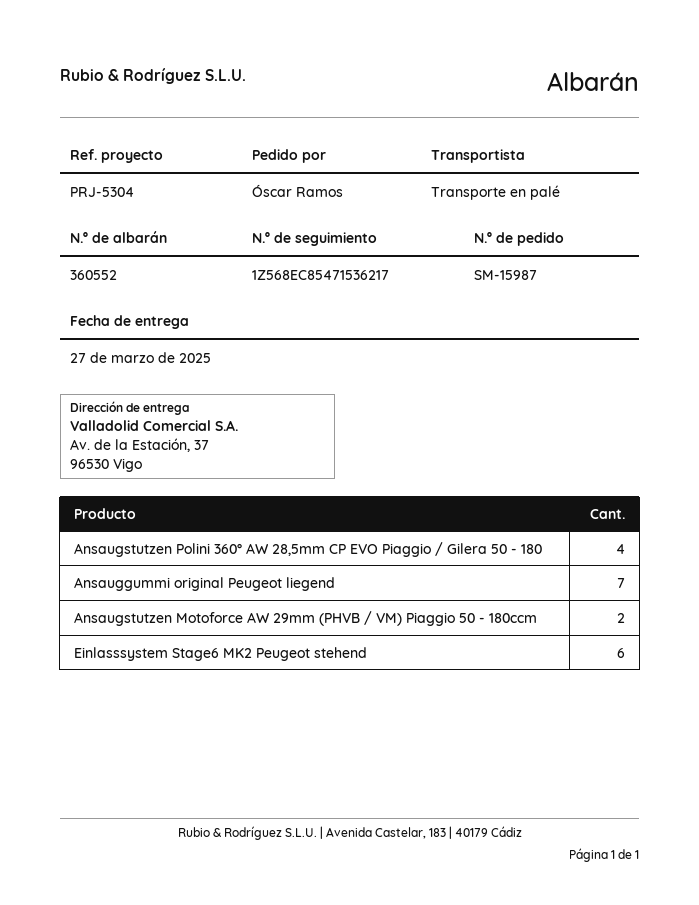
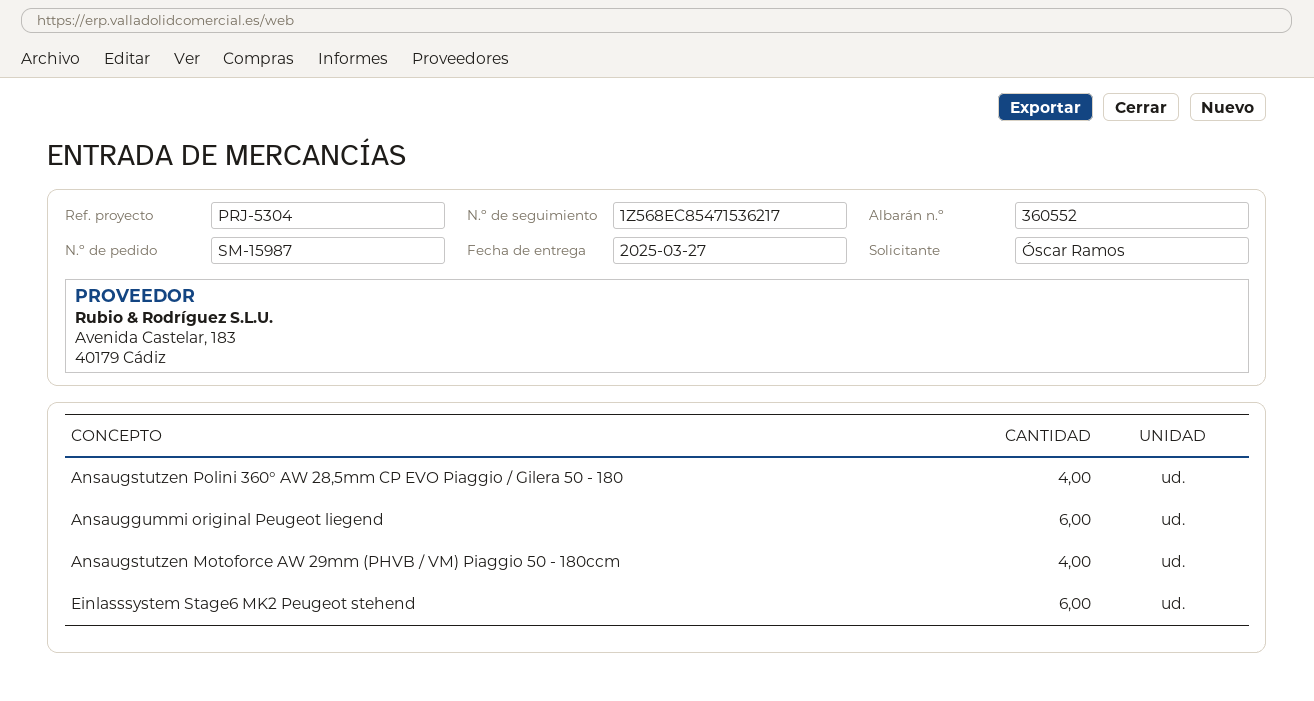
Ansauggummi original Peugeot liegend: 7 -> 6
Ansaugstutzen Motoforce AW 29mm (PHVB / VM) Piaggio 50 - 180ccm: 2 -> 4

